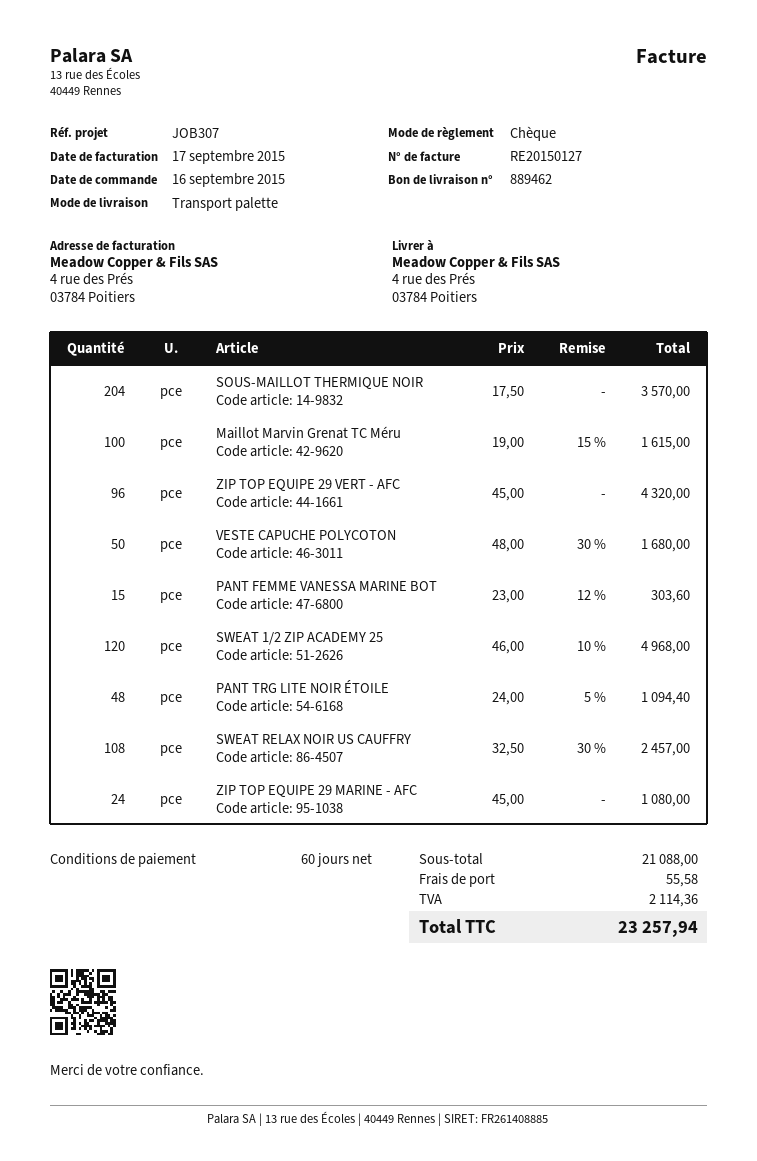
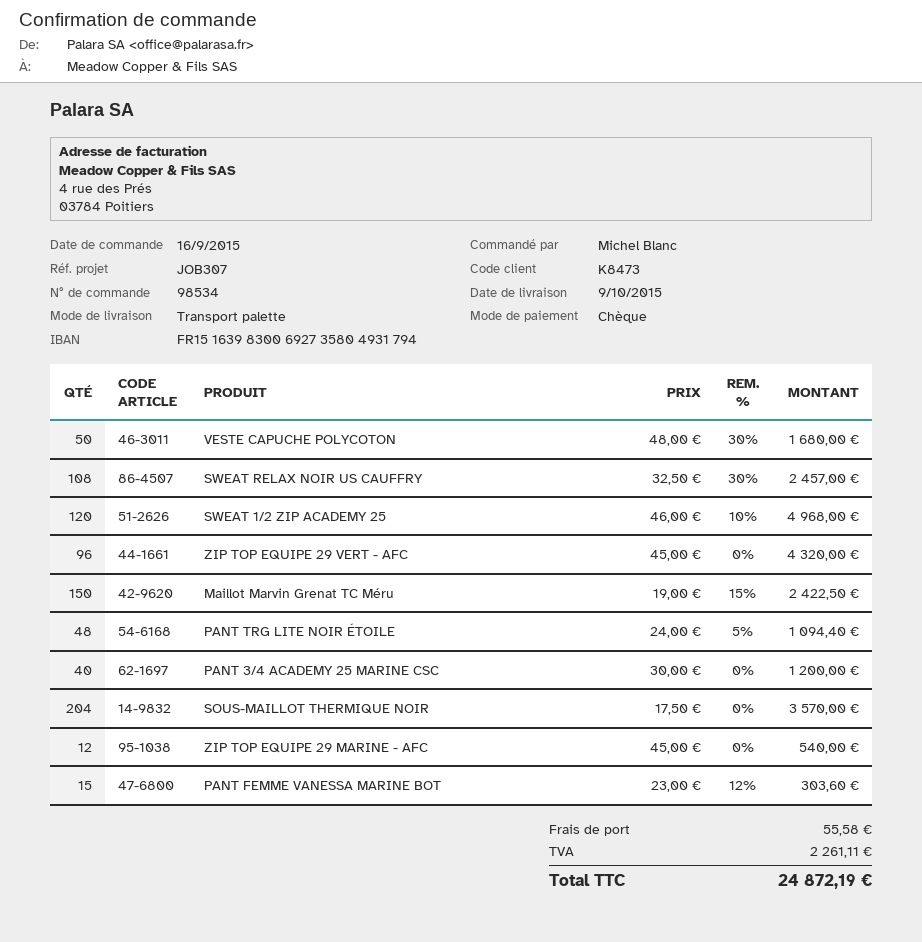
Maillot Marvin Grenat TC Méru: 100 x 19.00 - 15% = 1615.00 -> 150 x 19.00 - 15% = 2422.50
ZIP TOP EQUIPE 29 MARINE - AFC: 24 x 45.00 = 1080.00 -> 12 x 45.00 = 540.00
PANT 3/4 ACADEMY 25 MARINE CSC: none -> 40 x 30.00 = 1200.00
tax: 2114.36 -> 2261.11
total: 23257.94 -> 24872.19

